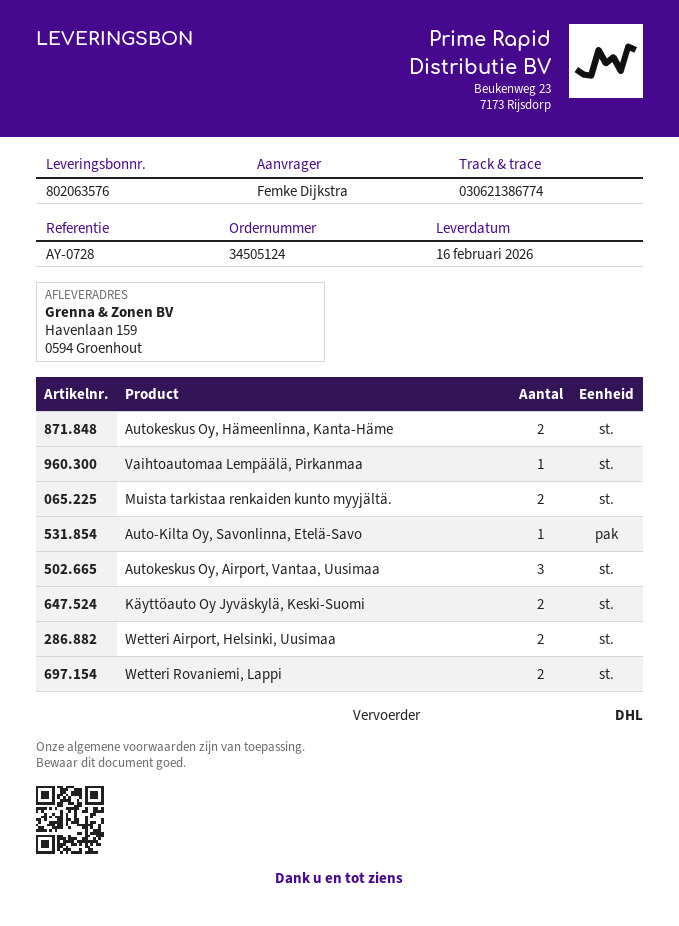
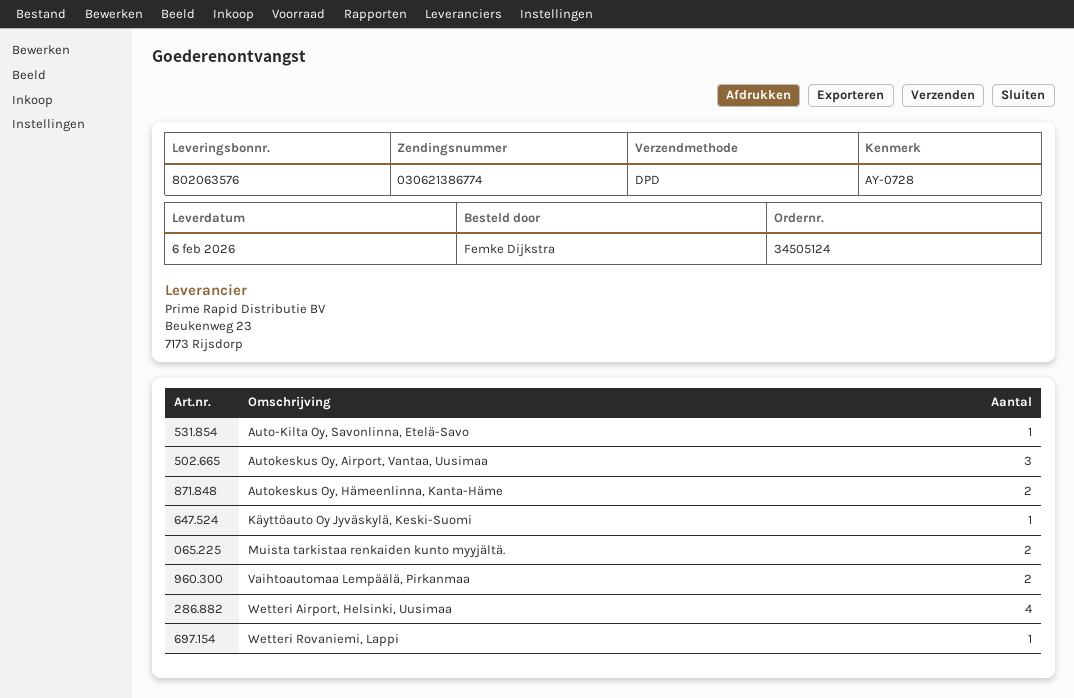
delivery date: 2026-02-16 -> 2026-02-06
shipping method: DHL -> DPD
Vaihtoautomaa Lempäälä, Pirkanmaa: 1 -> 2
Käyttöauto Oy Jyväskylä, Keski-Suomi: 2 -> 1
Wetteri Airport, Helsinki, Uusimaa: 2 -> 4
Wetteri Rovaniemi, Lappi: 2 -> 1

